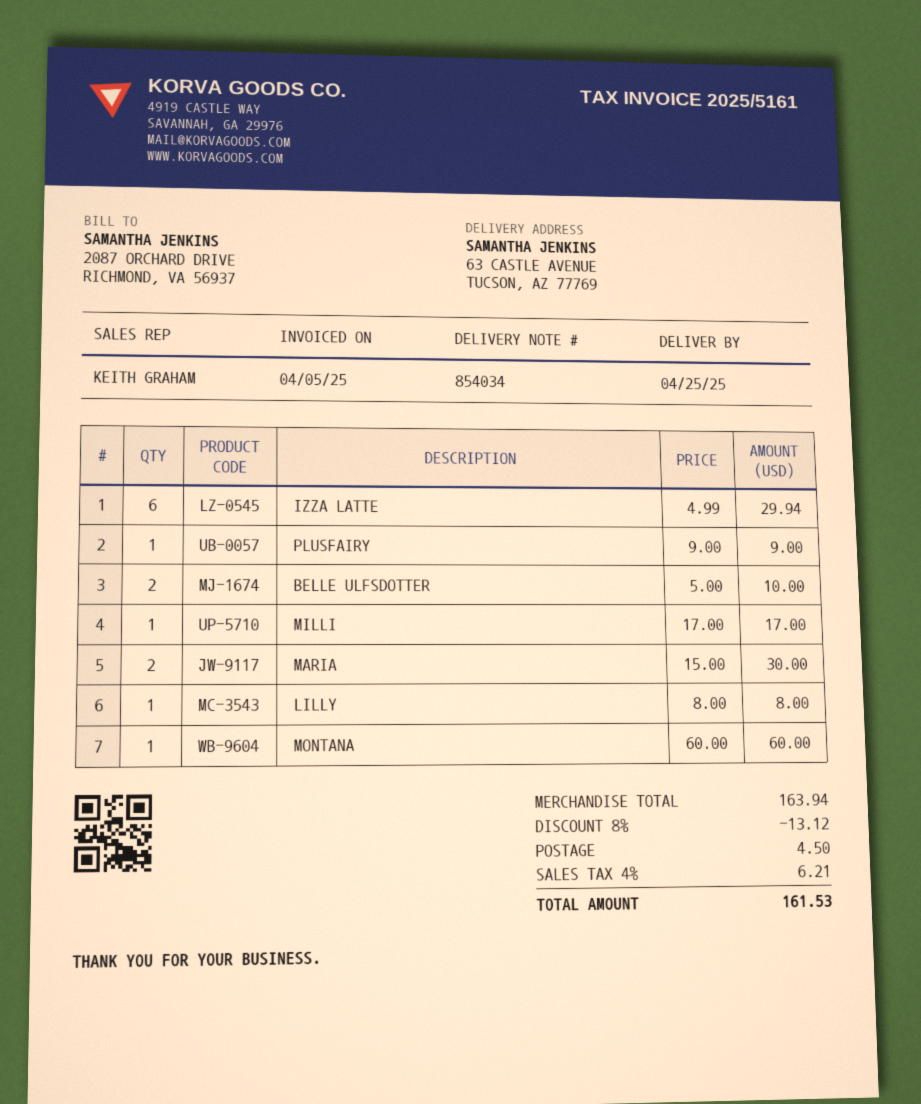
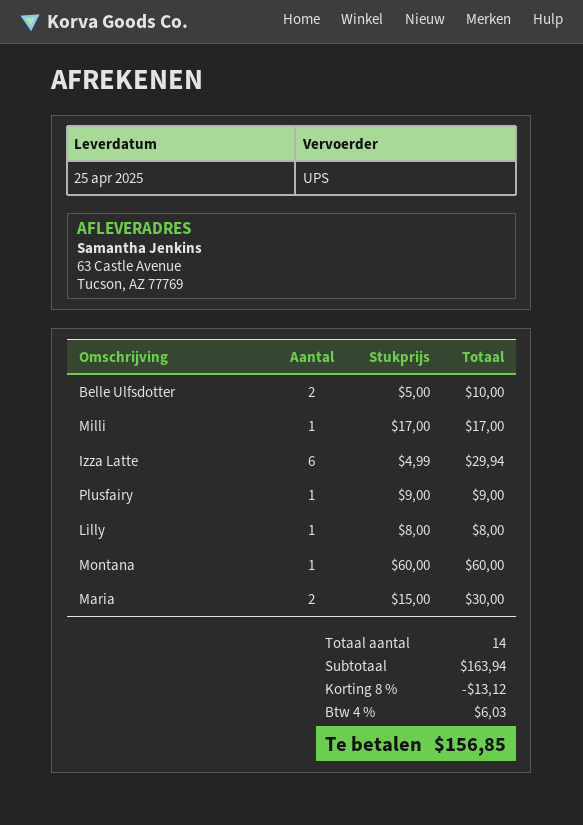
shipping: 4.50 -> none
tax: 4% = 6.21 -> 4% = 6.03
total: 161.53 -> 156.85

